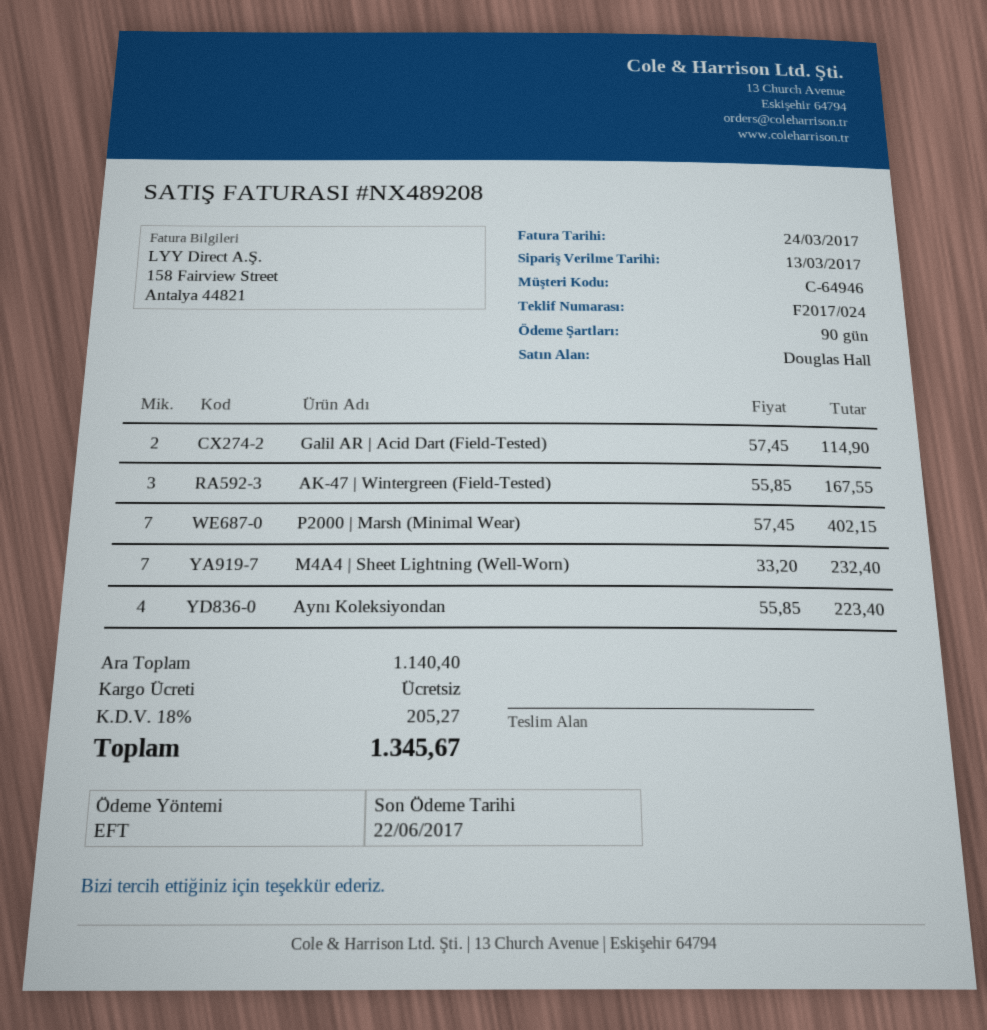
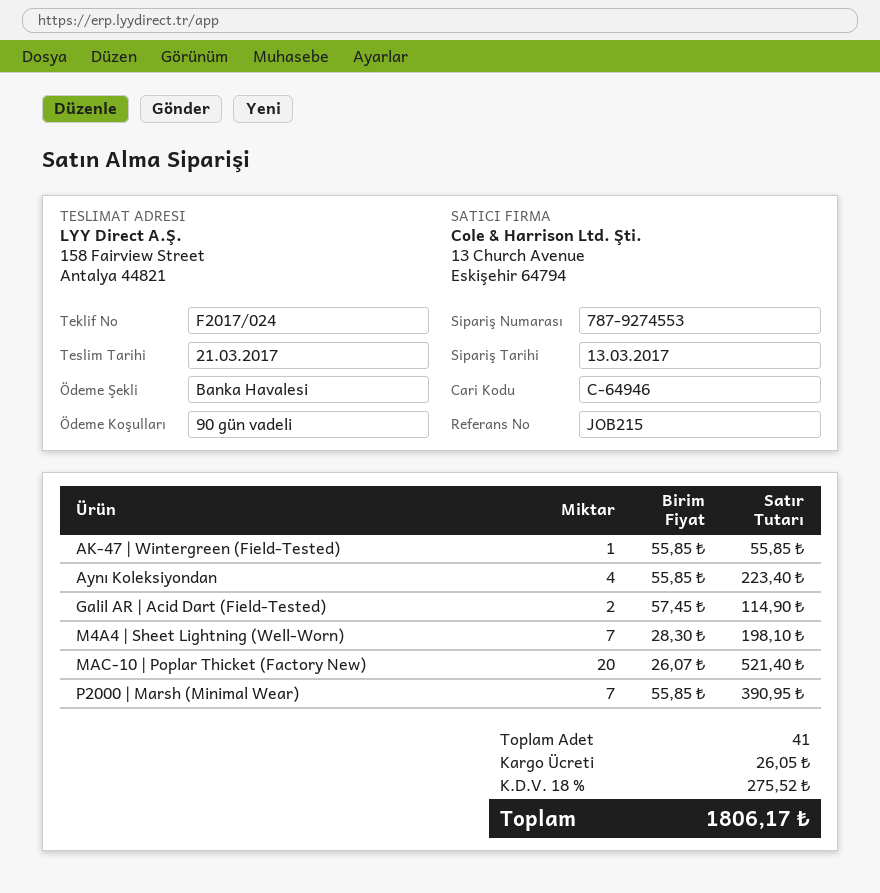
AK-47 | Wintergreen (Field-Tested): 3 x 55.85 = 167.55 -> 1 x 55.85 = 55.85
P2000 | Marsh (Minimal Wear): 7 x 57.45 = 402.15 -> 7 x 55.85 = 390.95
M4A4 | Sheet Lightning (Well-Worn): 7 x 33.20 = 232.40 -> 7 x 28.30 = 198.10
MAC-10 | Poplar Thicket (Factory New): none -> 20 x 26.07 = 521.40
shipping: 0.00 -> 26.05
tax: 18% = 205.27 -> 18% = 275.52
total: 1345.67 -> 1806.17

